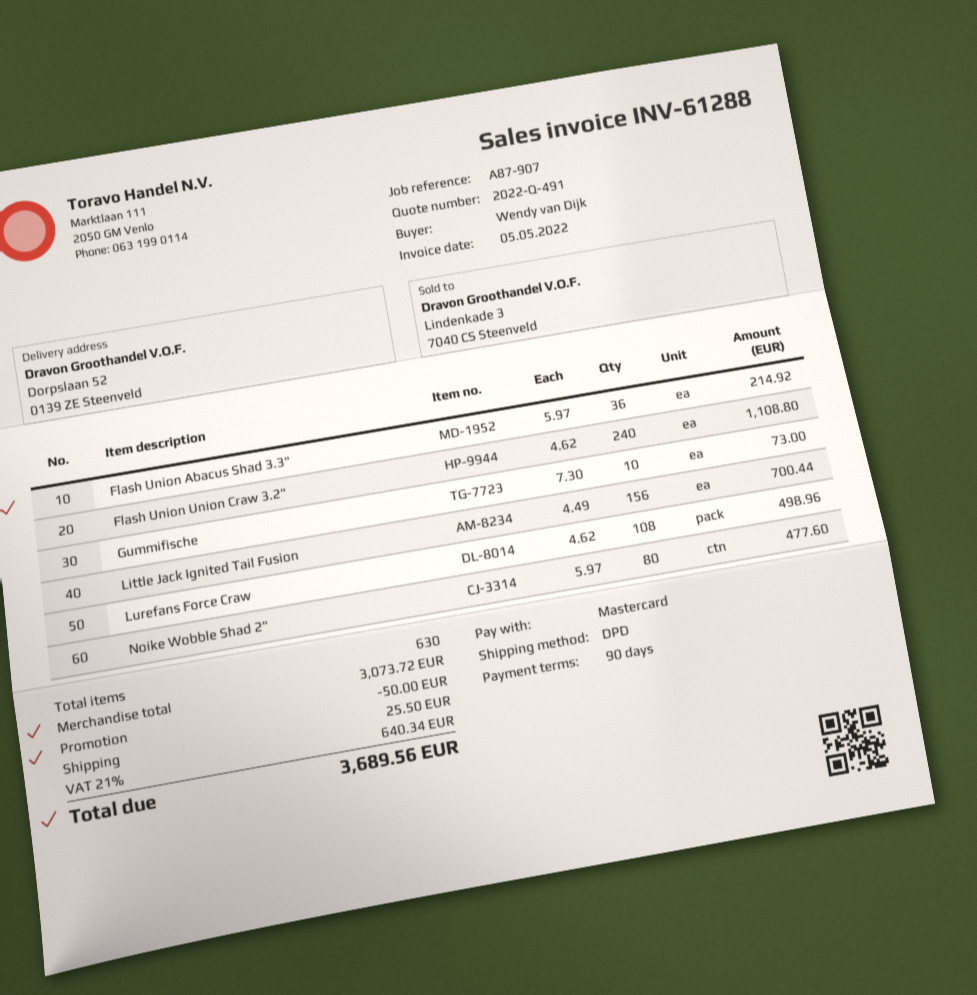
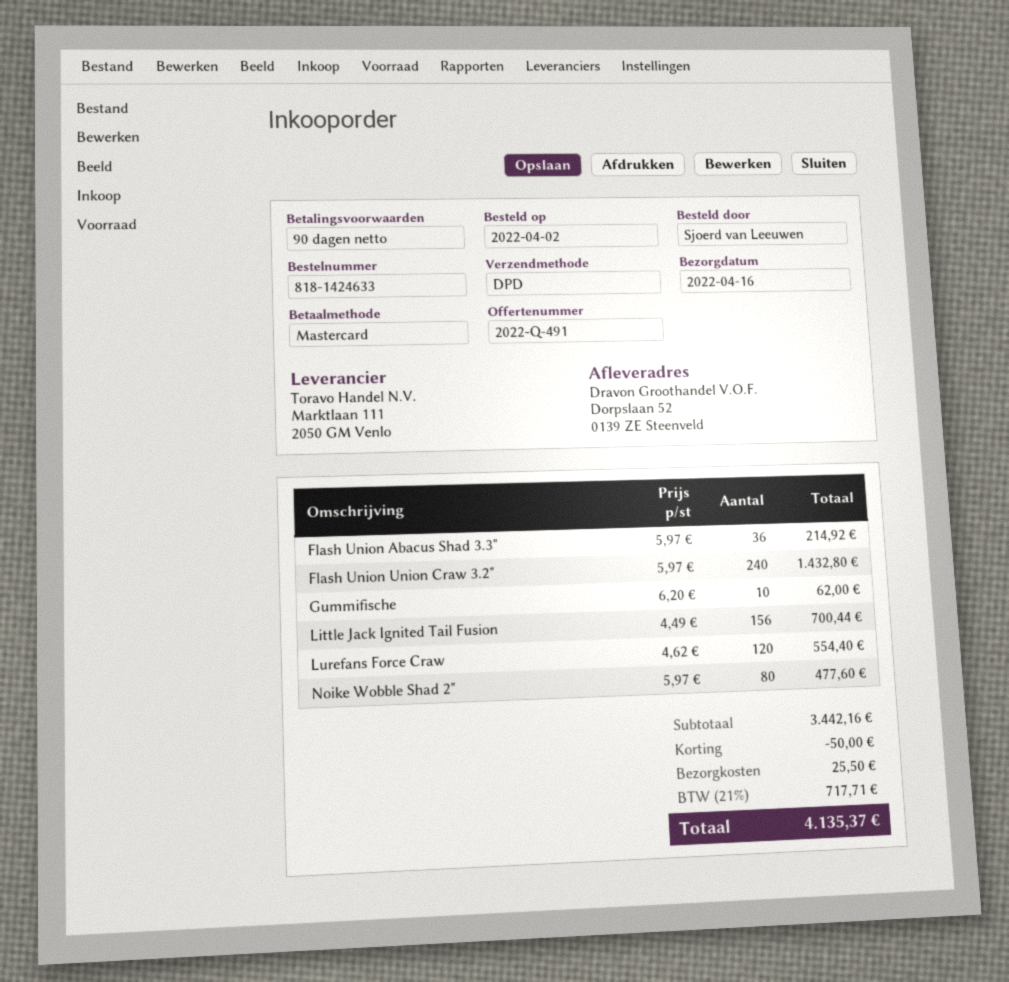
ordered by: Wendy van Dijk -> Sjoerd van Leeuwen
Flash Union Union Craw 3.2": 240 x 4.62 = 1108.80 -> 240 x 5.97 = 1432.80
Gummifische: 10 x 7.30 = 73.00 -> 10 x 6.20 = 62.00
Lurefans Force Craw: 108 x 4.62 = 498.96 -> 120 x 4.62 = 554.40
subtotal: 3073.72 -> 3442.16
tax: 21% = 640.34 -> 21% = 717.71
total: 3689.56 -> 4135.37

